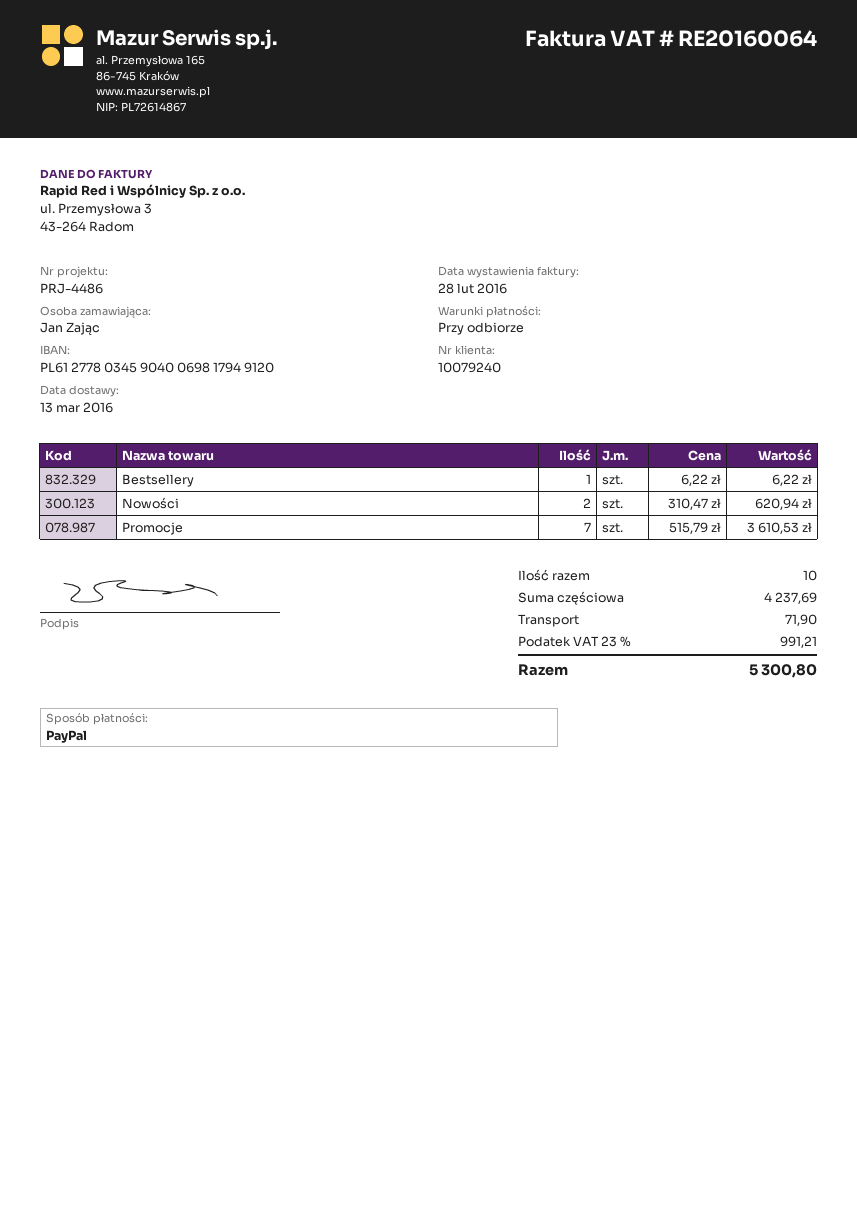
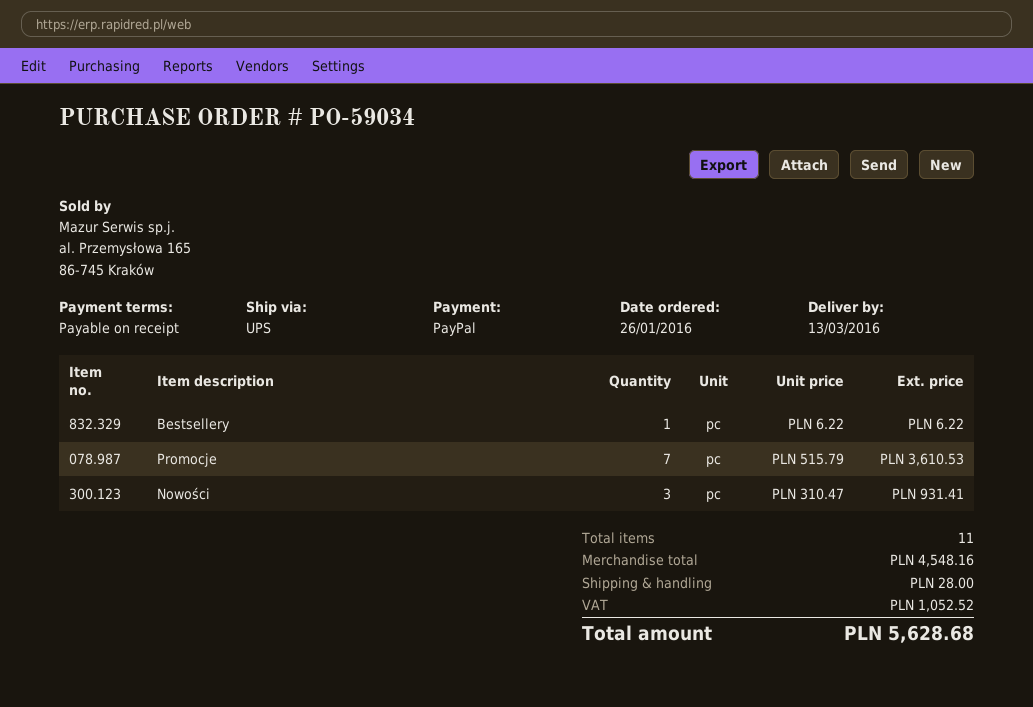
Nowości: 2 x 310.47 = 620.94 -> 3 x 310.47 = 931.41
total quantity: 10 -> 11
subtotal: 4237.69 -> 4548.16
shipping: 71.90 -> 28.00
tax: 991.21 -> 1052.52
total: 5300.80 -> 5628.68

